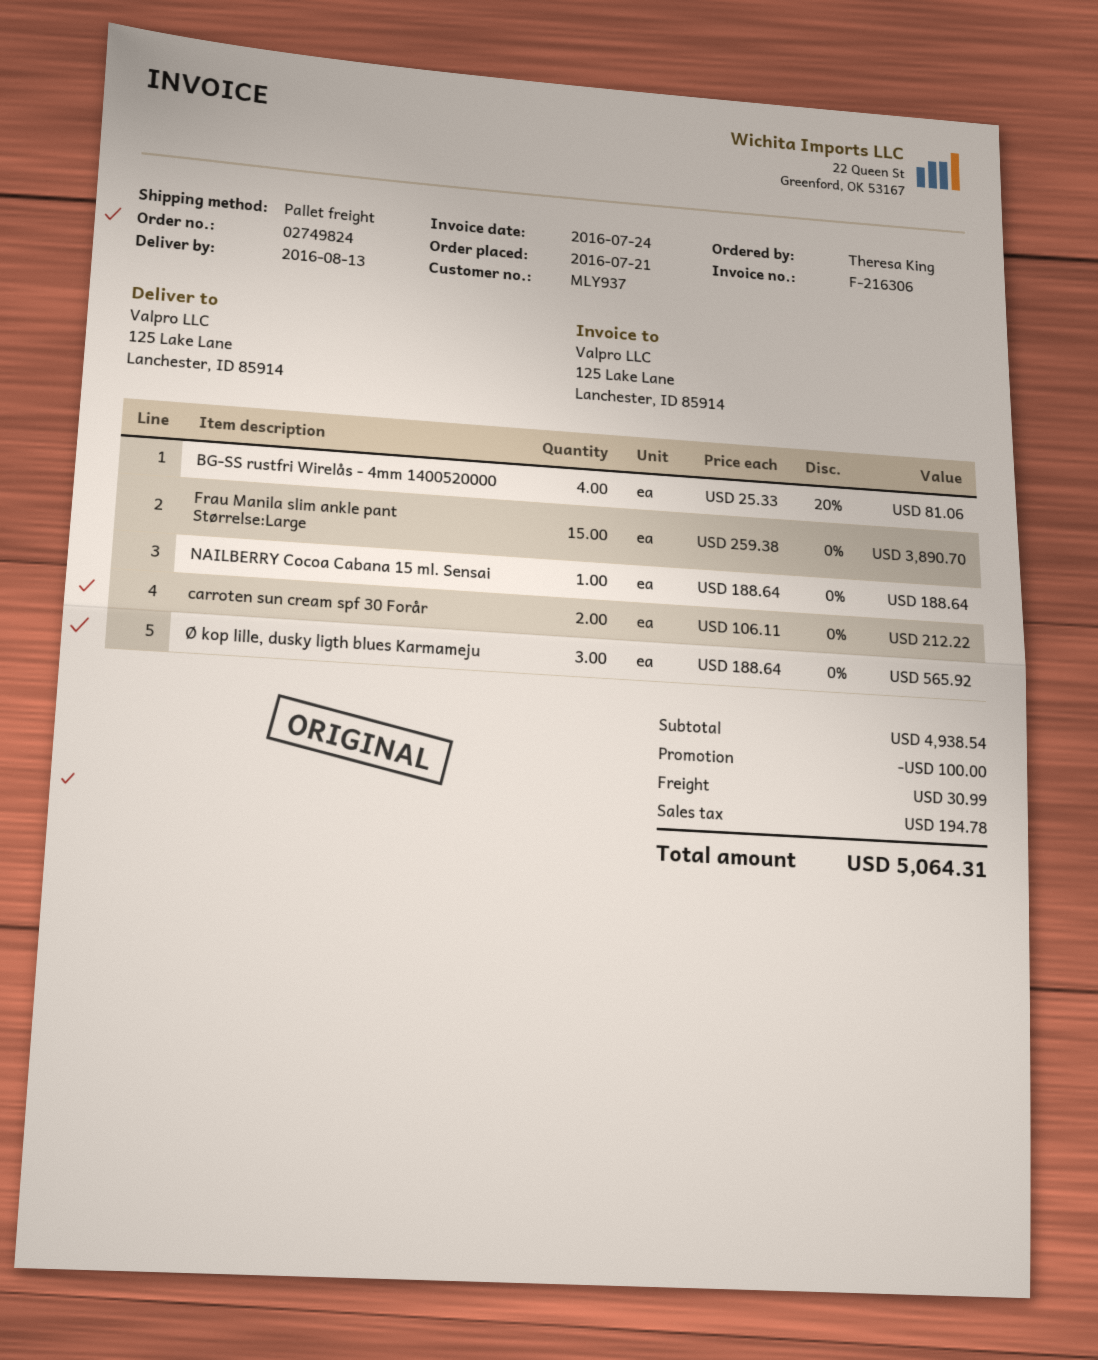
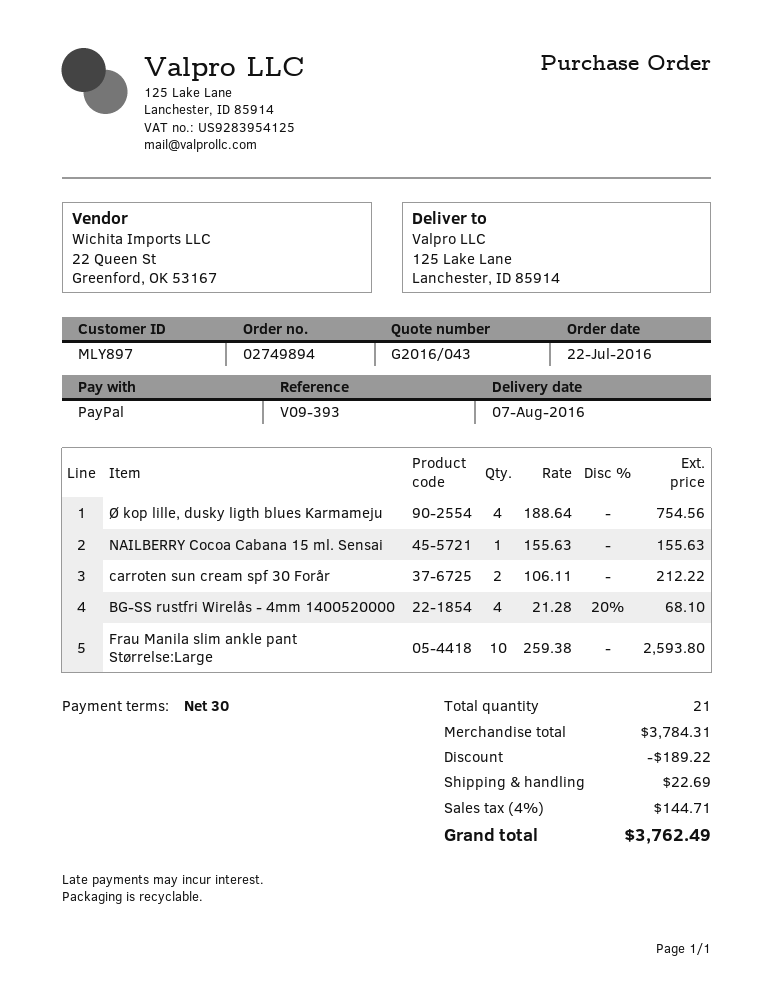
order number: 02749824 -> 02749894
order date: 2016-07-21 -> 2016-07-22
delivery date: 2016-08-13 -> 2016-08-07
customer number: MLY937 -> MLY897
BG-SS rustfri Wirelås - 4mm 1400520000: 4 x 25.33 - 20% = 81.06 -> 4 x 21.28 - 20% = 68.10
Frau Manila slim ankle pant Størrelse:Large: 15 x 259.38 = 3890.70 -> 10 x 259.38 = 2593.80
NAILBERRY Cocoa Cabana 15 ml. Sensai: 1 x 188.64 = 188.64 -> 1 x 155.63 = 155.63
Ø kop lille, dusky ligth blues Karmameju: 3 x 188.64 = 565.92 -> 4 x 188.64 = 754.56
subtotal: 4938.54 -> 3784.31
discount: 100.00 -> 189.22
shipping: 30.99 -> 22.69
tax: 194.78 -> 144.71
total: 5064.31 -> 3762.49

